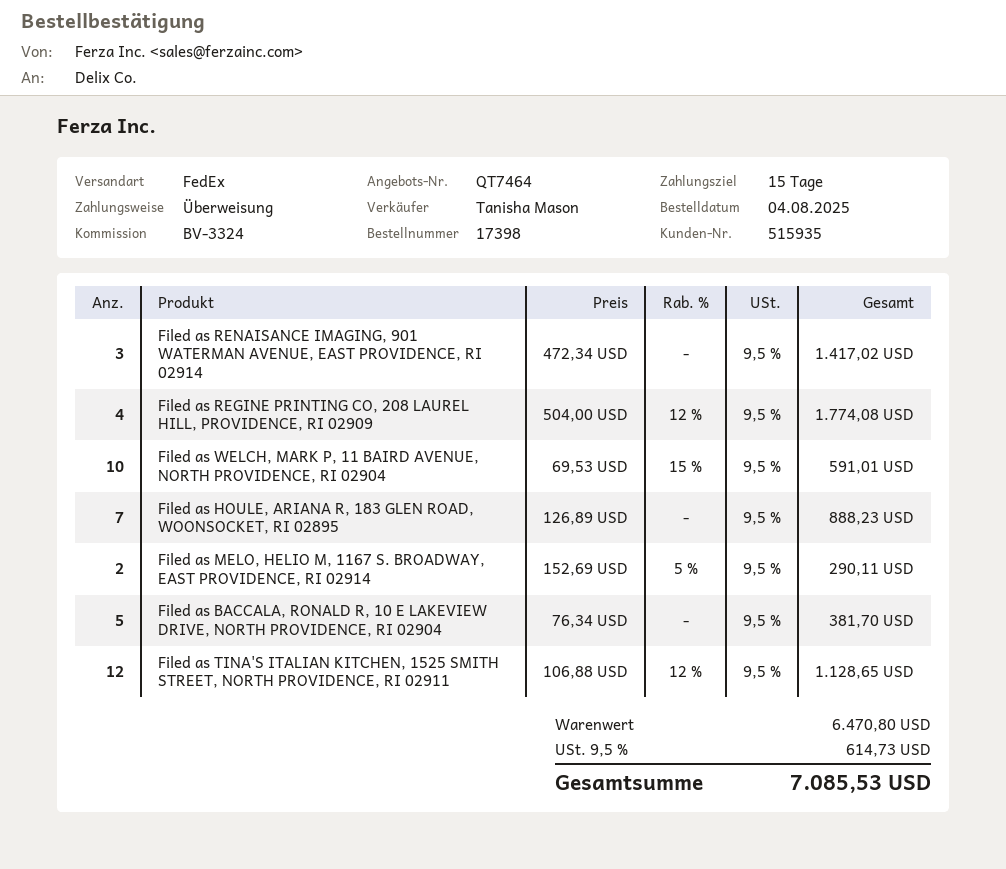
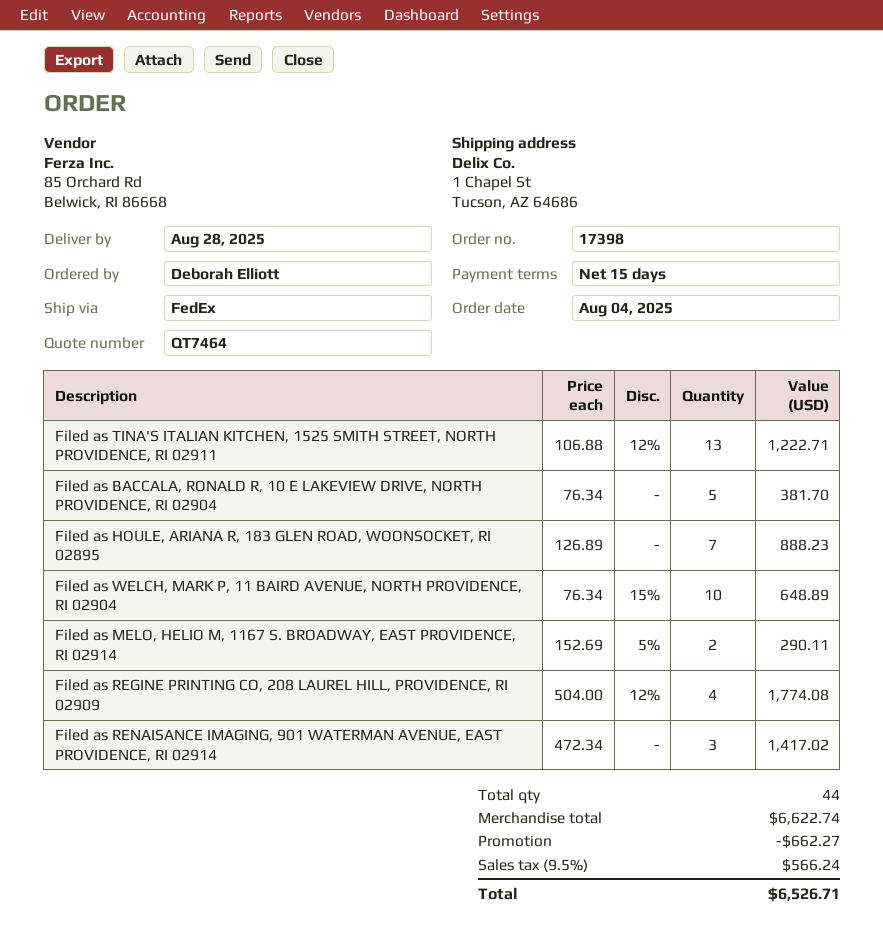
Filed as WELCH, MARK P, 11 BAIRD AVENUE, NORTH PROVIDENCE, RI 02904: 10 x 69.53 - 15% = 591.01 -> 10 x 76.34 - 15% = 648.89
Filed as TINA'S ITALIAN KITCHEN, 1525 SMITH STREET, NORTH PROVIDENCE, RI 02911: 12 x 106.88 - 12% = 1128.65 -> 13 x 106.88 - 12% = 1222.71
subtotal: 6470.80 -> 6622.74
discount: none -> 662.27
tax: 9.5% = 614.73 -> 9.5% = 566.24
total: 7085.53 -> 6526.71

